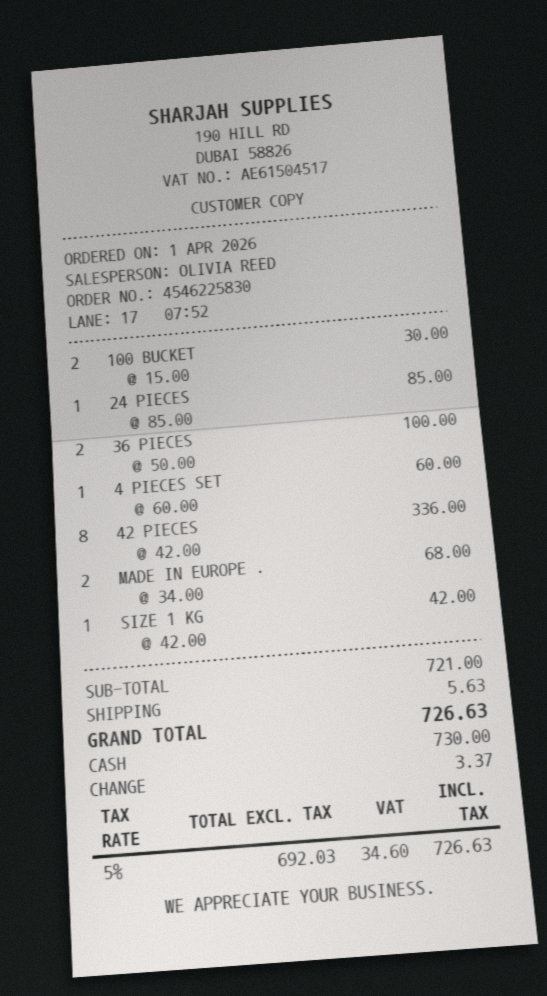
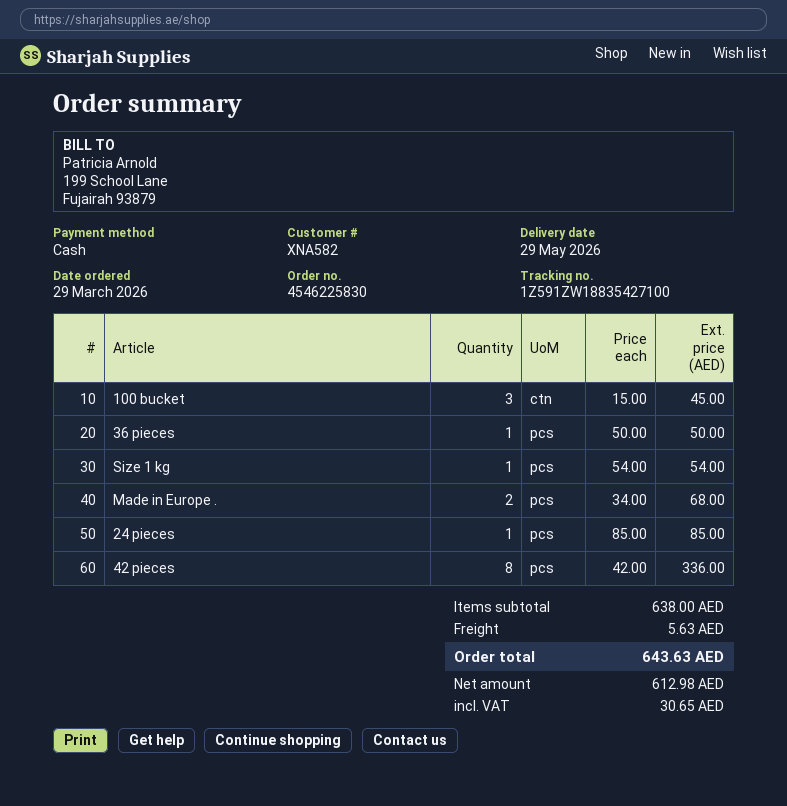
order date: 2026-04-01 -> 2026-03-29
100 BUCKET: 2 x 15.00 = 30.00 -> 3 x 15.00 = 45.00
36 PIECES: 2 x 50.00 = 100.00 -> 1 x 50.00 = 50.00
4 PIECES SET: 1 x 60.00 = 60.00 -> none
SIZE 1 KG: 1 x 42.00 = 42.00 -> 1 x 54.00 = 54.00
subtotal: 721.00 -> 638.00
net: 692.03 -> 612.98
tax: 34.60 -> 30.65
total: 726.63 -> 643.63

